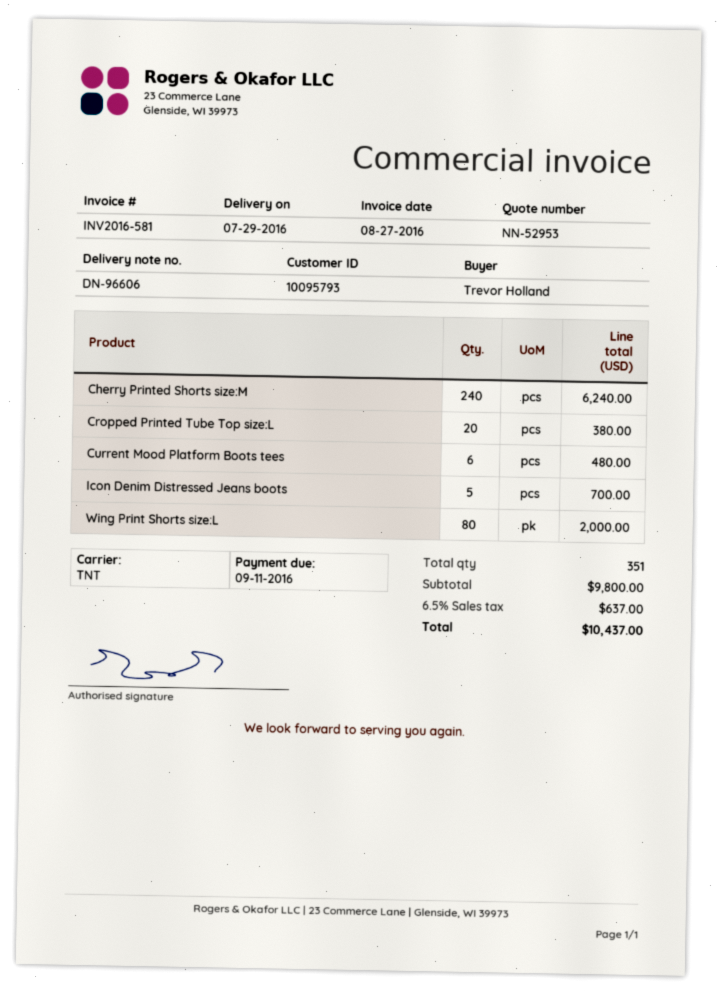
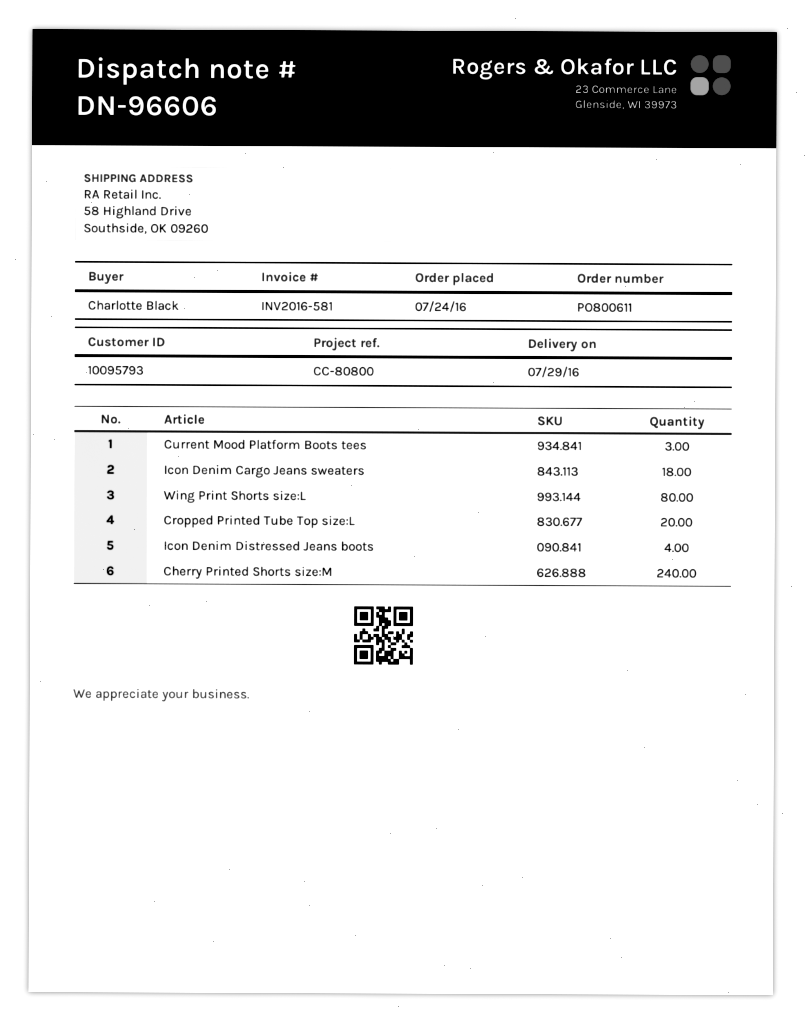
ordered by: Trevor Holland -> Charlotte Black
Current Mood Platform Boots tees: 6 -> 3
Icon Denim Distressed Jeans boots: 5 -> 4
Icon Denim Cargo Jeans sweaters: none -> 18

